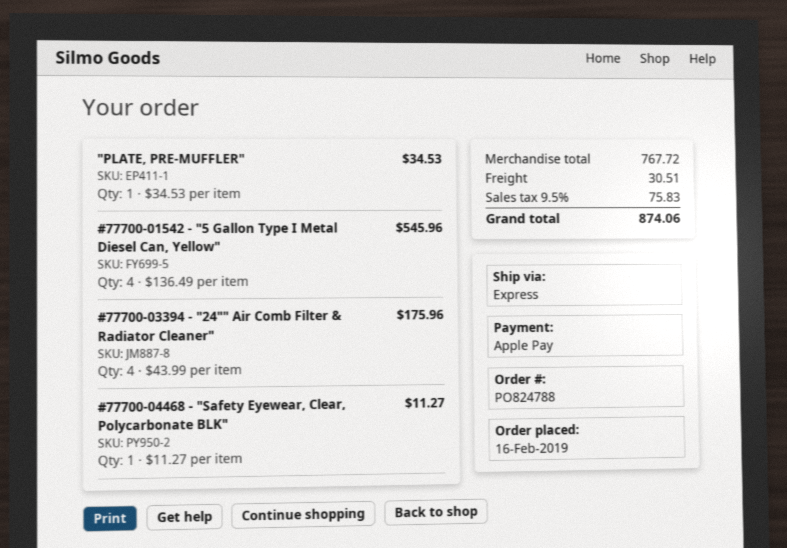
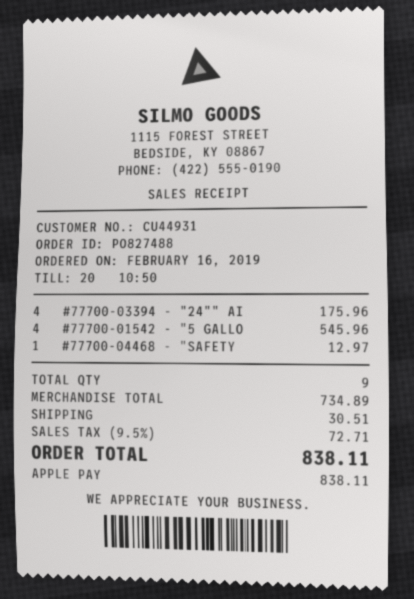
order number: PO824788 -> PO827488
"PLATE, PRE-MUFFLER": 1 for 34.53 -> none
#77700-04468 - "Safety Eyewear, Clear, Polycarbonate BLK": 1 for 11.27 -> 1 for 12.97
subtotal: 767.72 -> 734.89
tax: 9.5% = 75.83 -> 9.5% = 72.71
total: 874.06 -> 838.11

